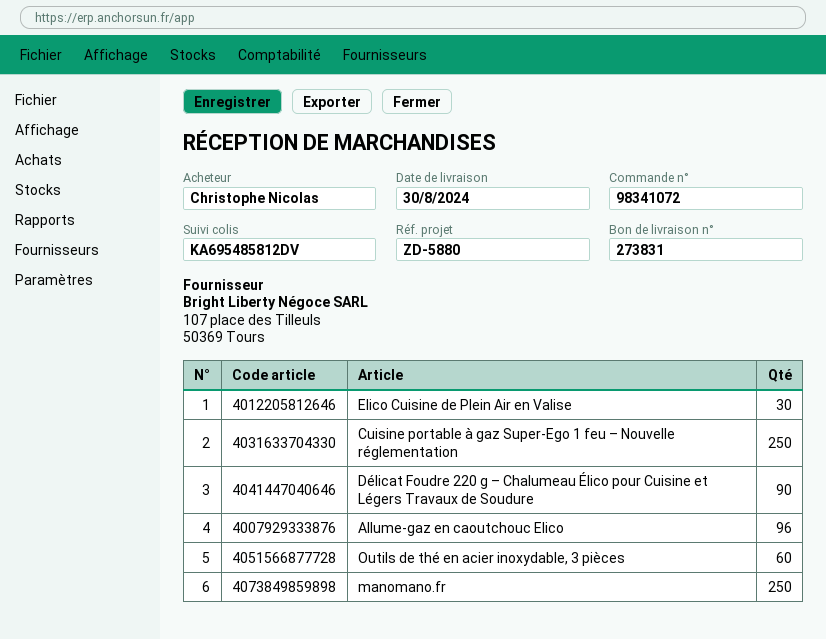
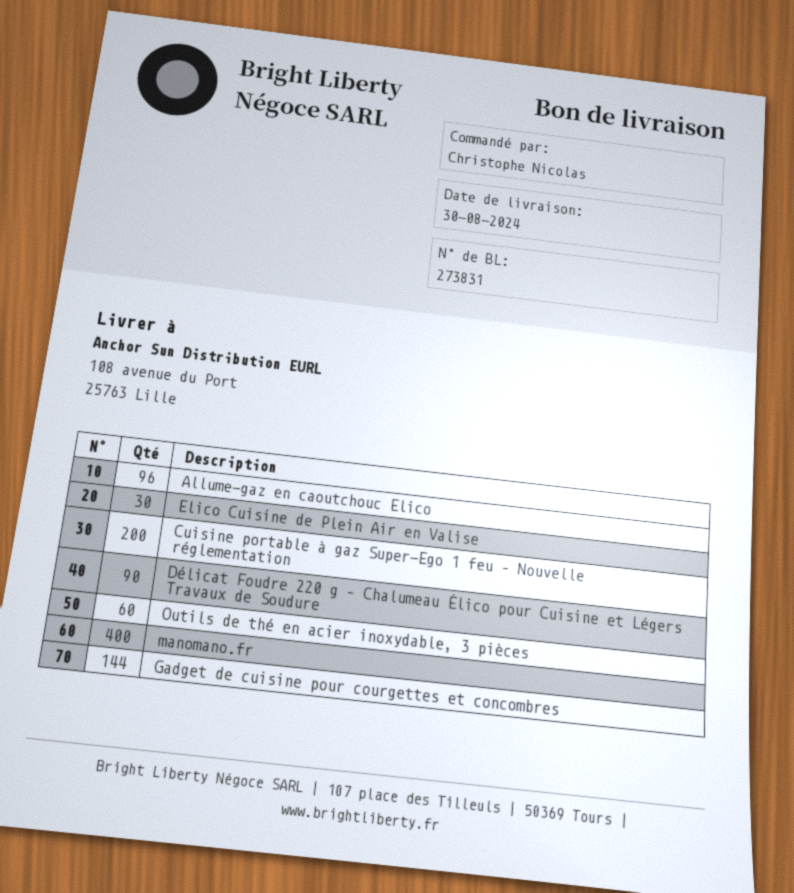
Cuisine portable à gaz Super‑Ego 1 feu – Nouvelle réglementation: 250 -> 200
manomano.fr: 250 -> 400
Gadget de cuisine pour courgettes et concombres: none -> 144

